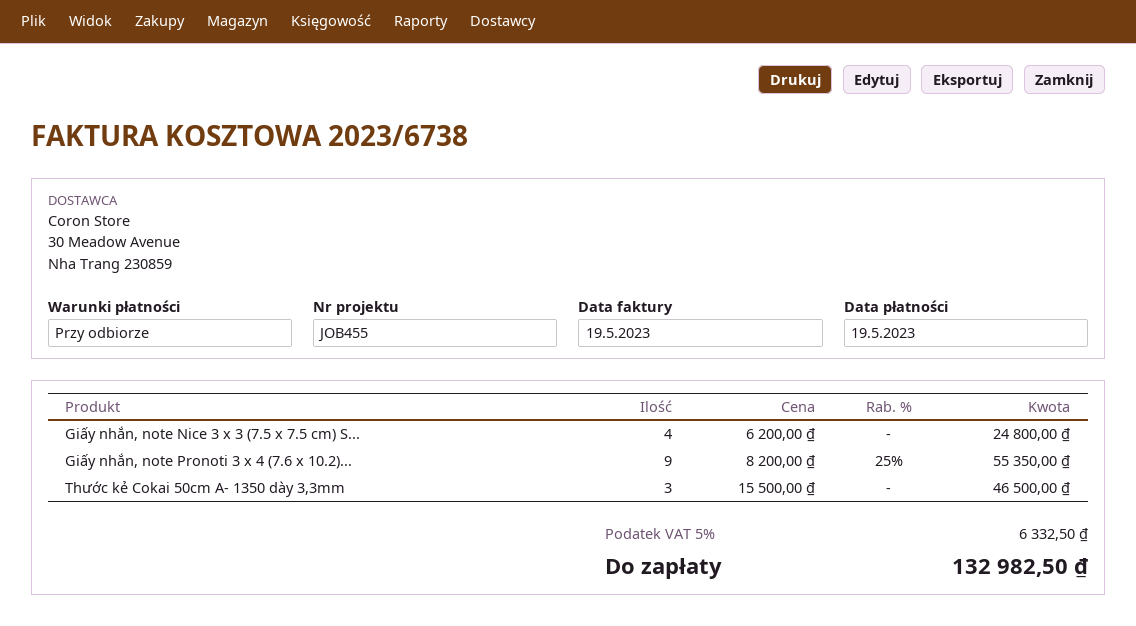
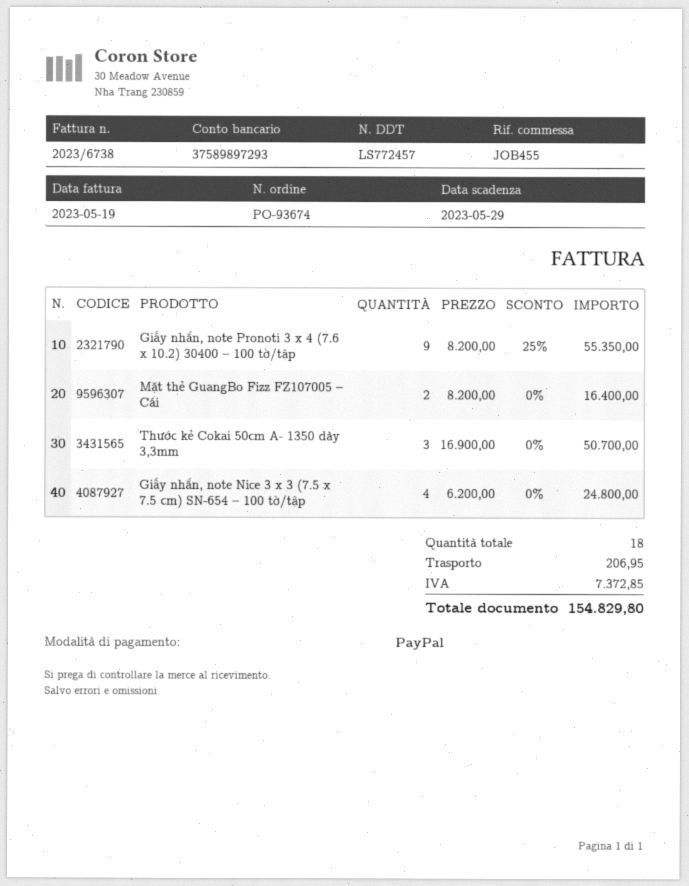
due date: 2023-05-19 -> 2023-05-29
Thước kẻ Cokai 50cm A- 1350 dày 3,3mm: 3 x 15500.00 = 46500.00 -> 3 x 16900.00 = 50700.00
Mặt thẻ GuangBo Fizz FZ107005 – Cái: none -> 2 x 8200.00 = 16400.00
shipping: none -> 206.95
tax: 6332.50 -> 7372.85
total: 132982.50 -> 154829.80

